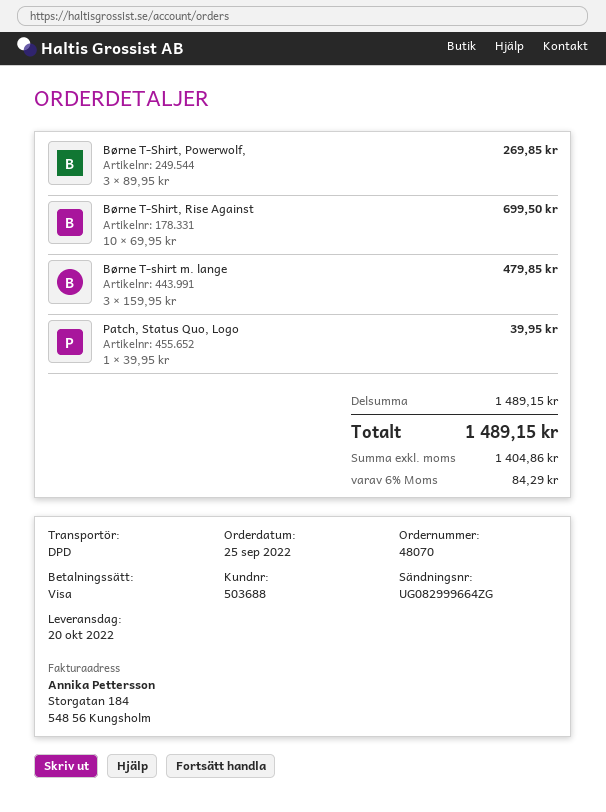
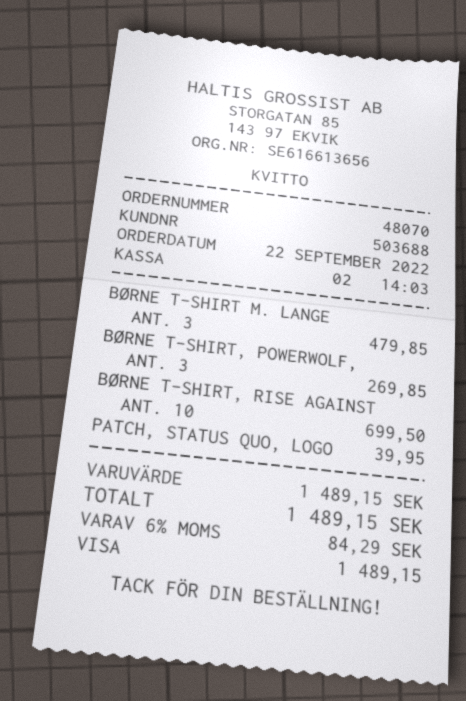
order date: 2022-09-25 -> 2022-09-22

